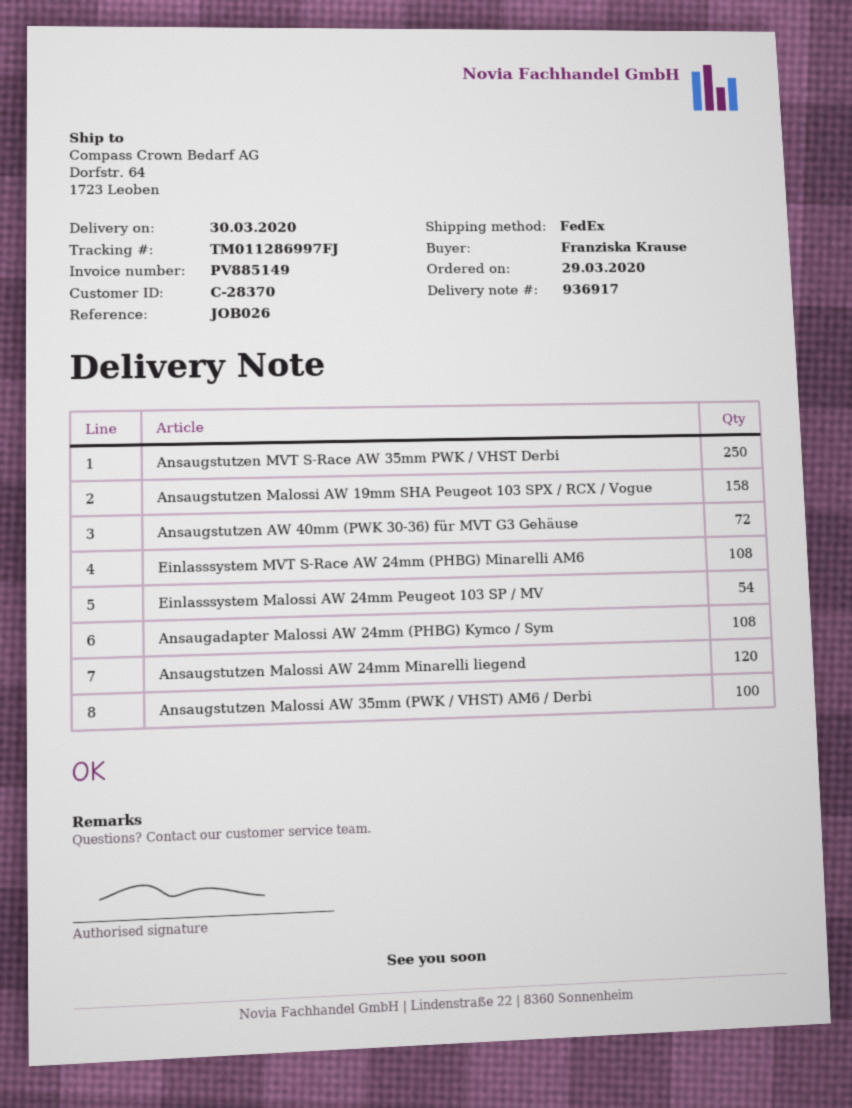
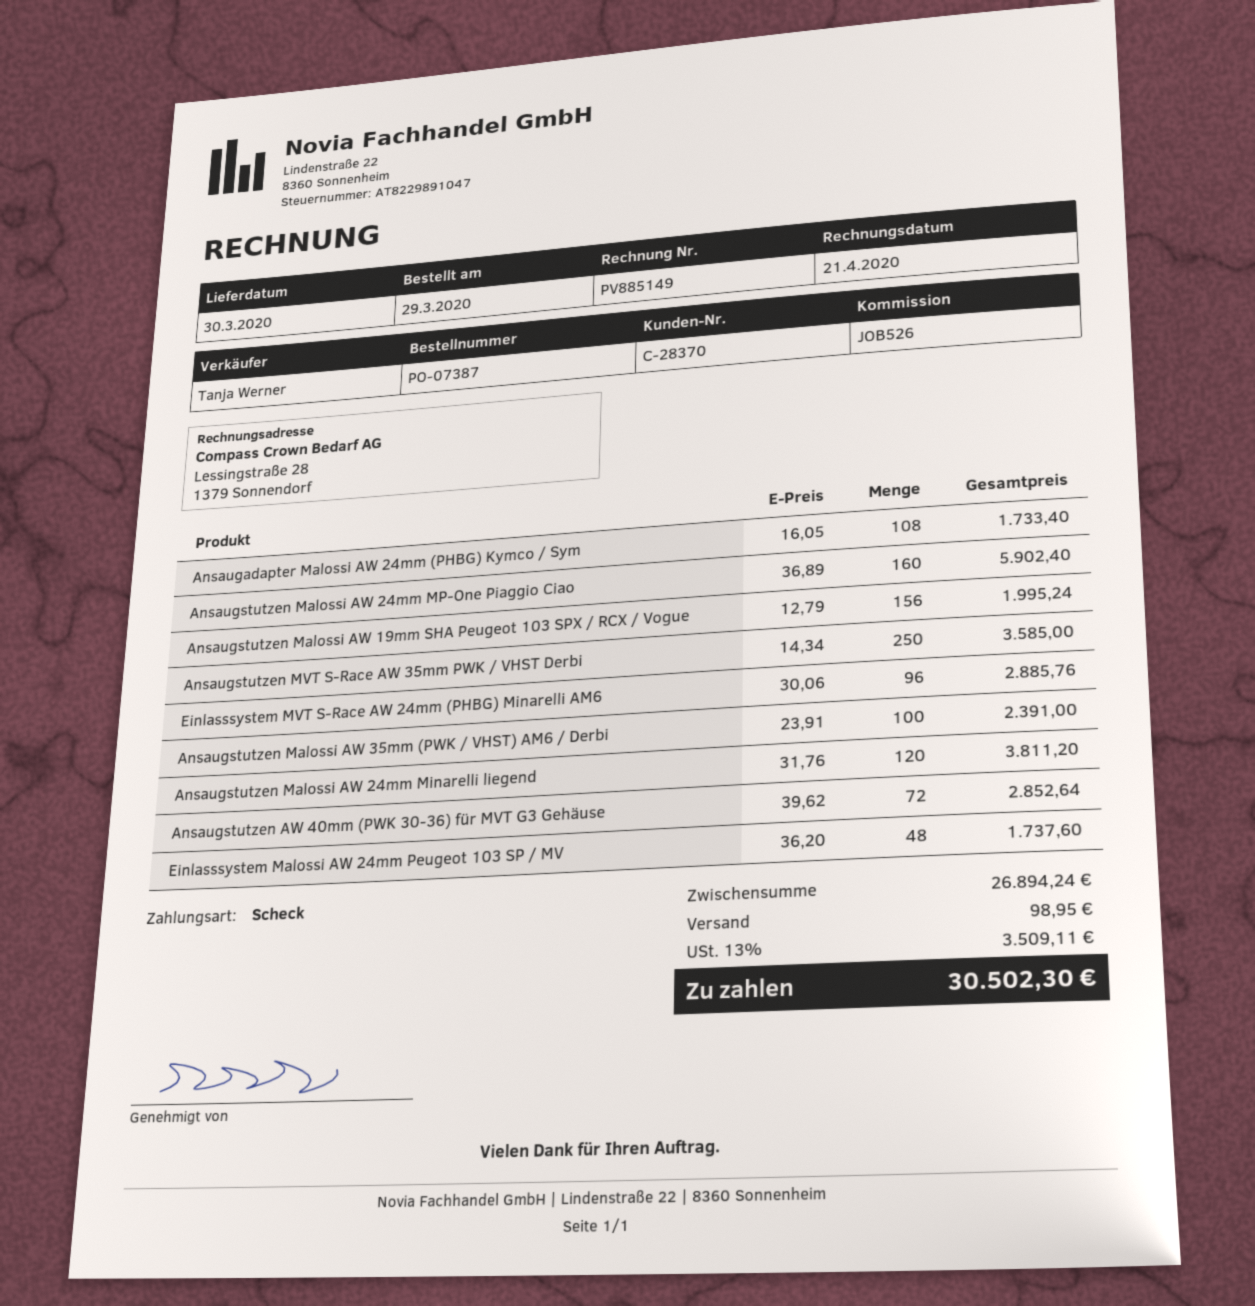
reference: JOB026 -> JOB526
Ansaugstutzen Malossi AW 19mm SHA Peugeot 103 SPX / RCX / Vogue: 158 -> 156
Einlasssystem MVT S-Race AW 24mm (PHBG) Minarelli AM6: 108 -> 96
Einlasssystem Malossi AW 24mm Peugeot 103 SP / MV: 54 -> 48
Ansaugstutzen Malossi AW 24mm MP-One Piaggio Ciao: none -> 160

